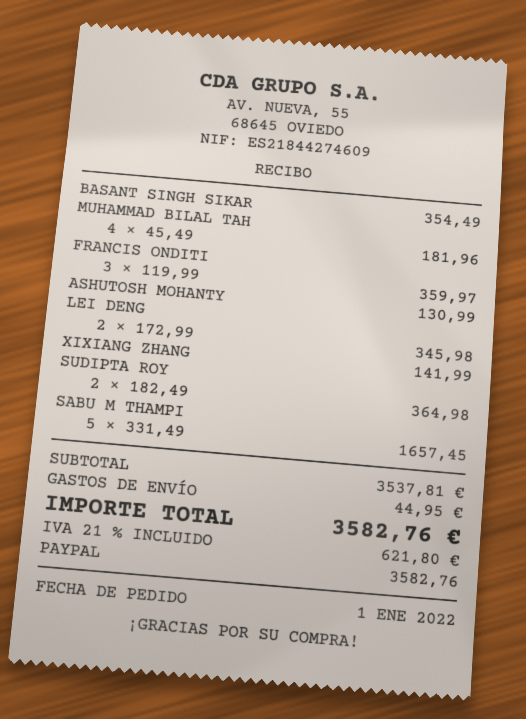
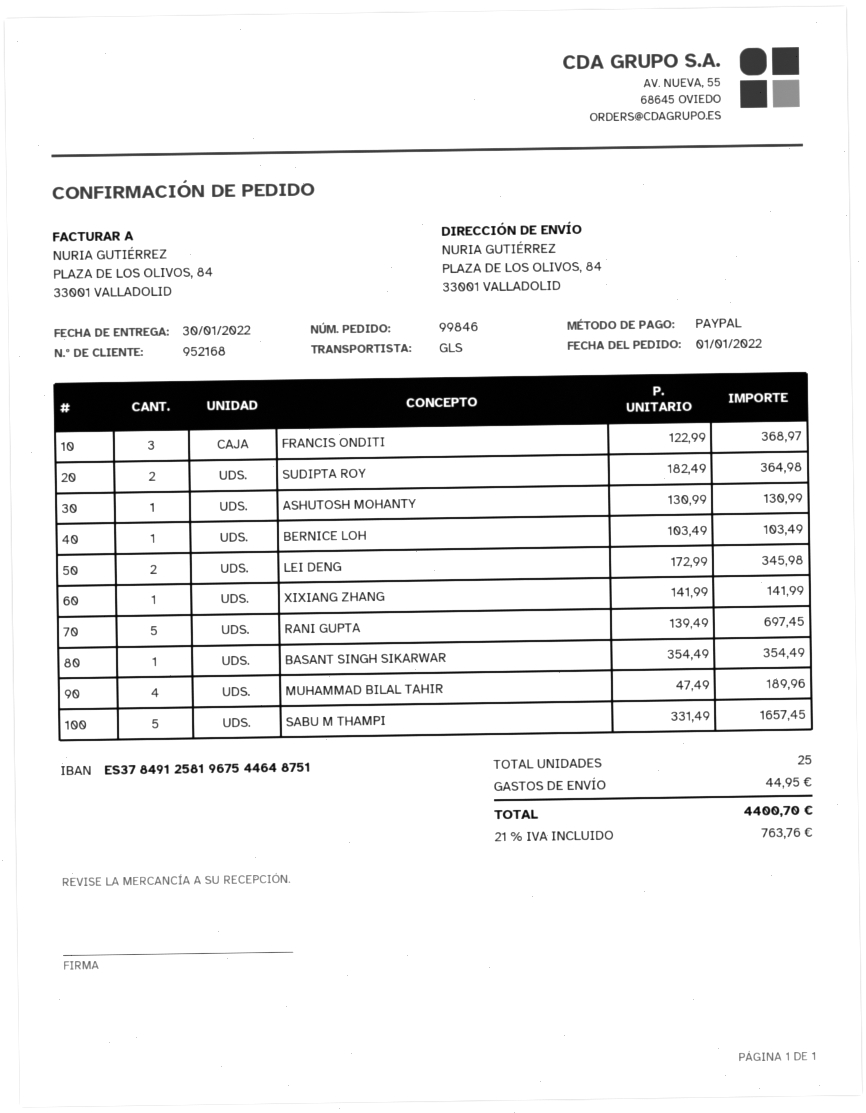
MUHAMMAD BILAL TAH: 4 x 45.49 = 181.96 -> 4 x 47.49 = 189.96
FRANCIS ONDITI: 3 x 119.99 = 359.97 -> 3 x 122.99 = 368.97
BERNICE LOH: none -> 1 x 103.49 = 103.49
RANI GUPTA: none -> 5 x 139.49 = 697.45
tax: 21% = 621.80 -> 21% = 763.76
total: 3582.76 -> 4400.70

